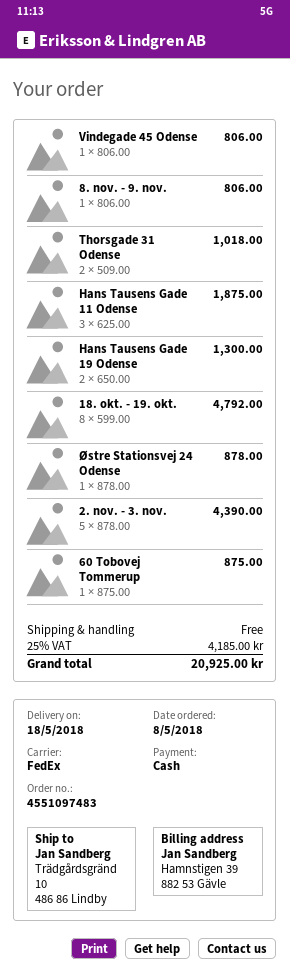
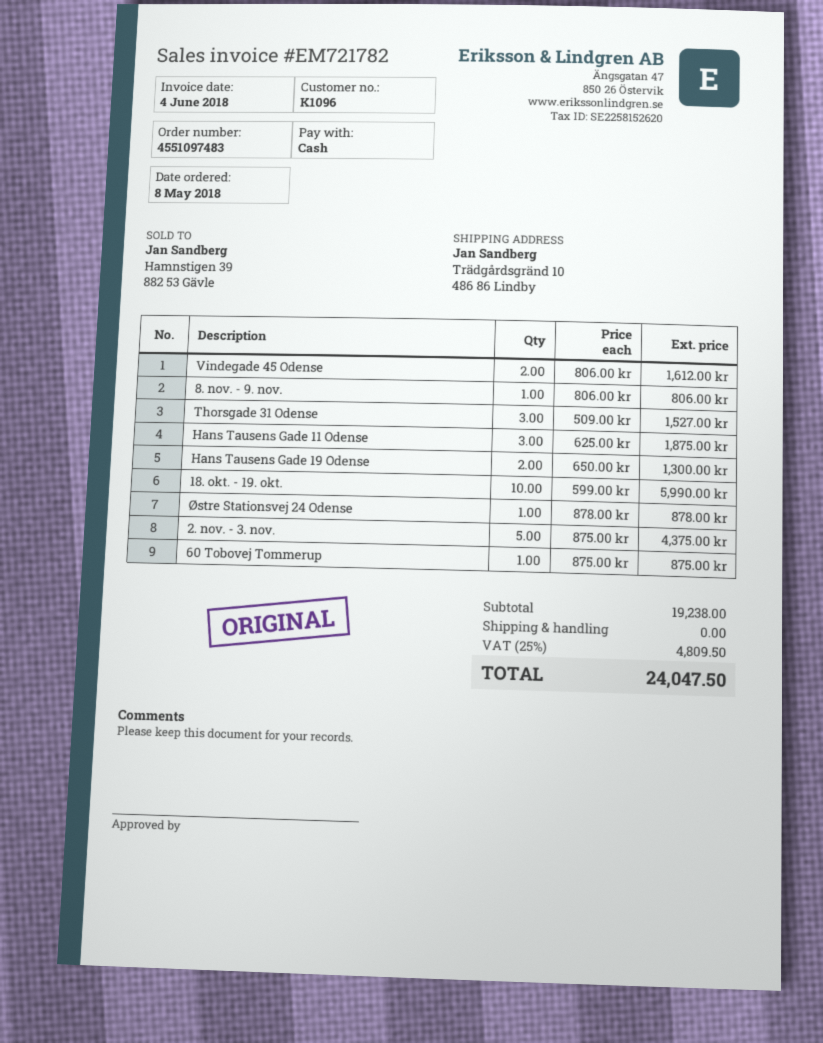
Vindegade 45 Odense: 1 x 806.00 = 806.00 -> 2 x 806.00 = 1612.00
Thorsgade 31 Odense: 2 x 509.00 = 1018.00 -> 3 x 509.00 = 1527.00
18. okt. - 19. okt.: 8 x 599.00 = 4792.00 -> 10 x 599.00 = 5990.00
2. nov. - 3. nov.: 5 x 878.00 = 4390.00 -> 5 x 875.00 = 4375.00
tax: 25% = 4185.00 -> 25% = 4809.50
total: 20925.00 -> 24047.50

